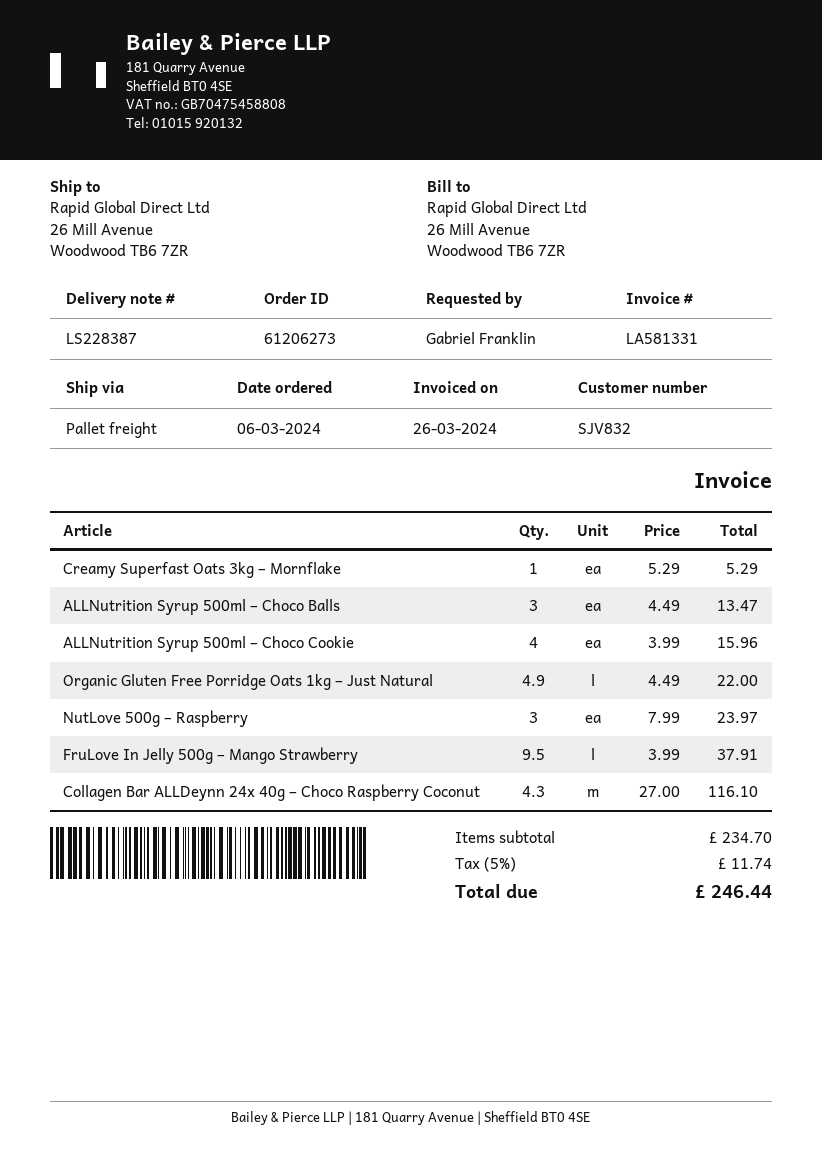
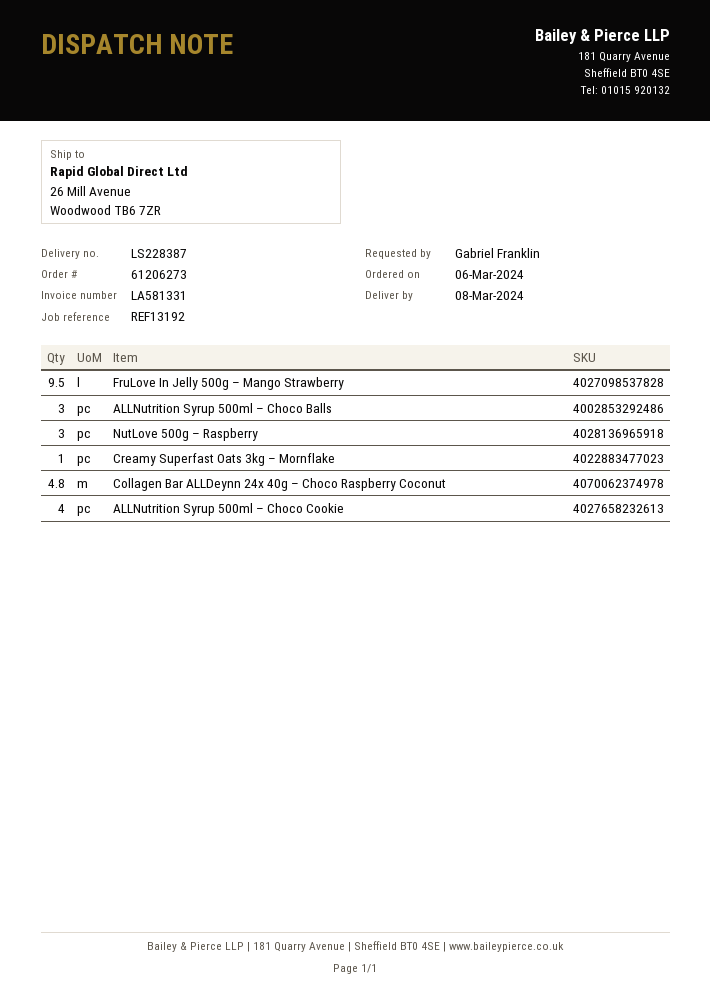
Organic Gluten Free Porridge Oats 1kg – Just Natural: 4.9 -> none
Collagen Bar ALLDeynn 24x 40g – Choco Raspberry Coconut: 4.3 -> 4.8

